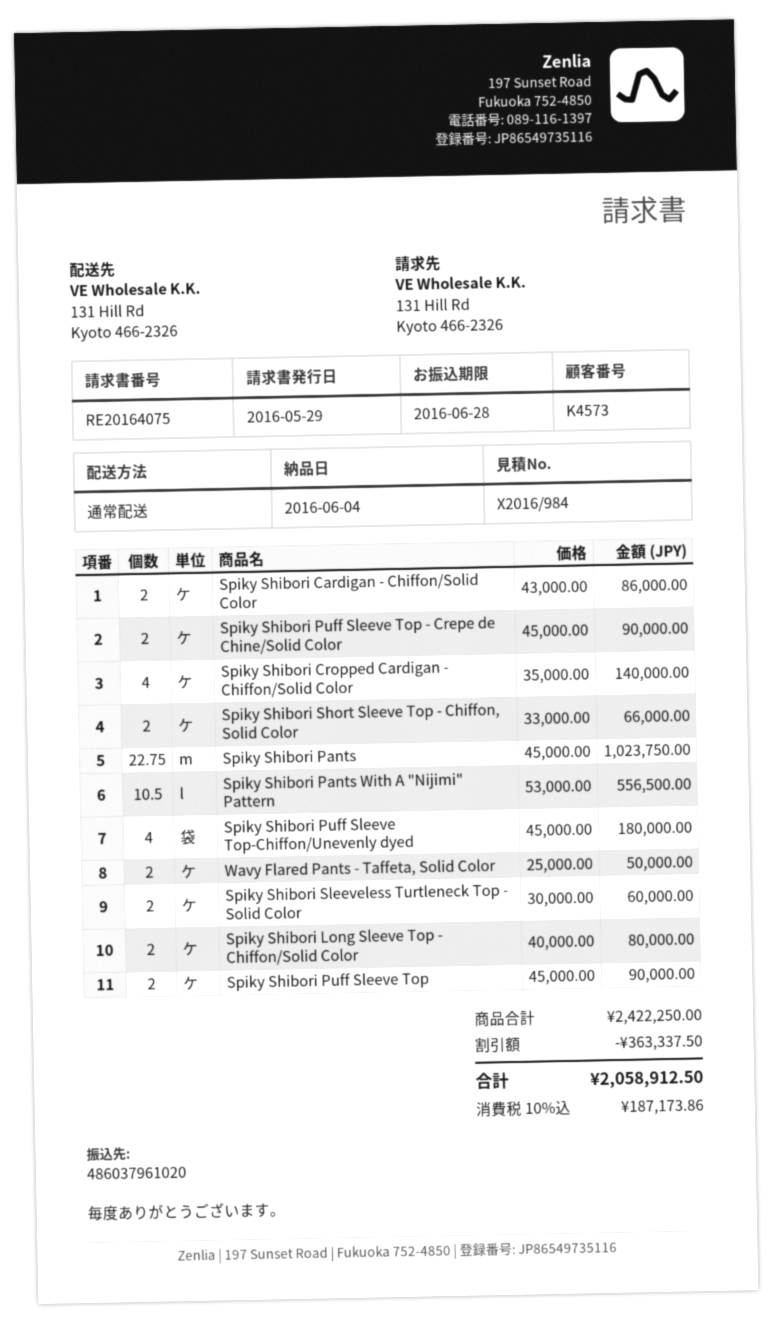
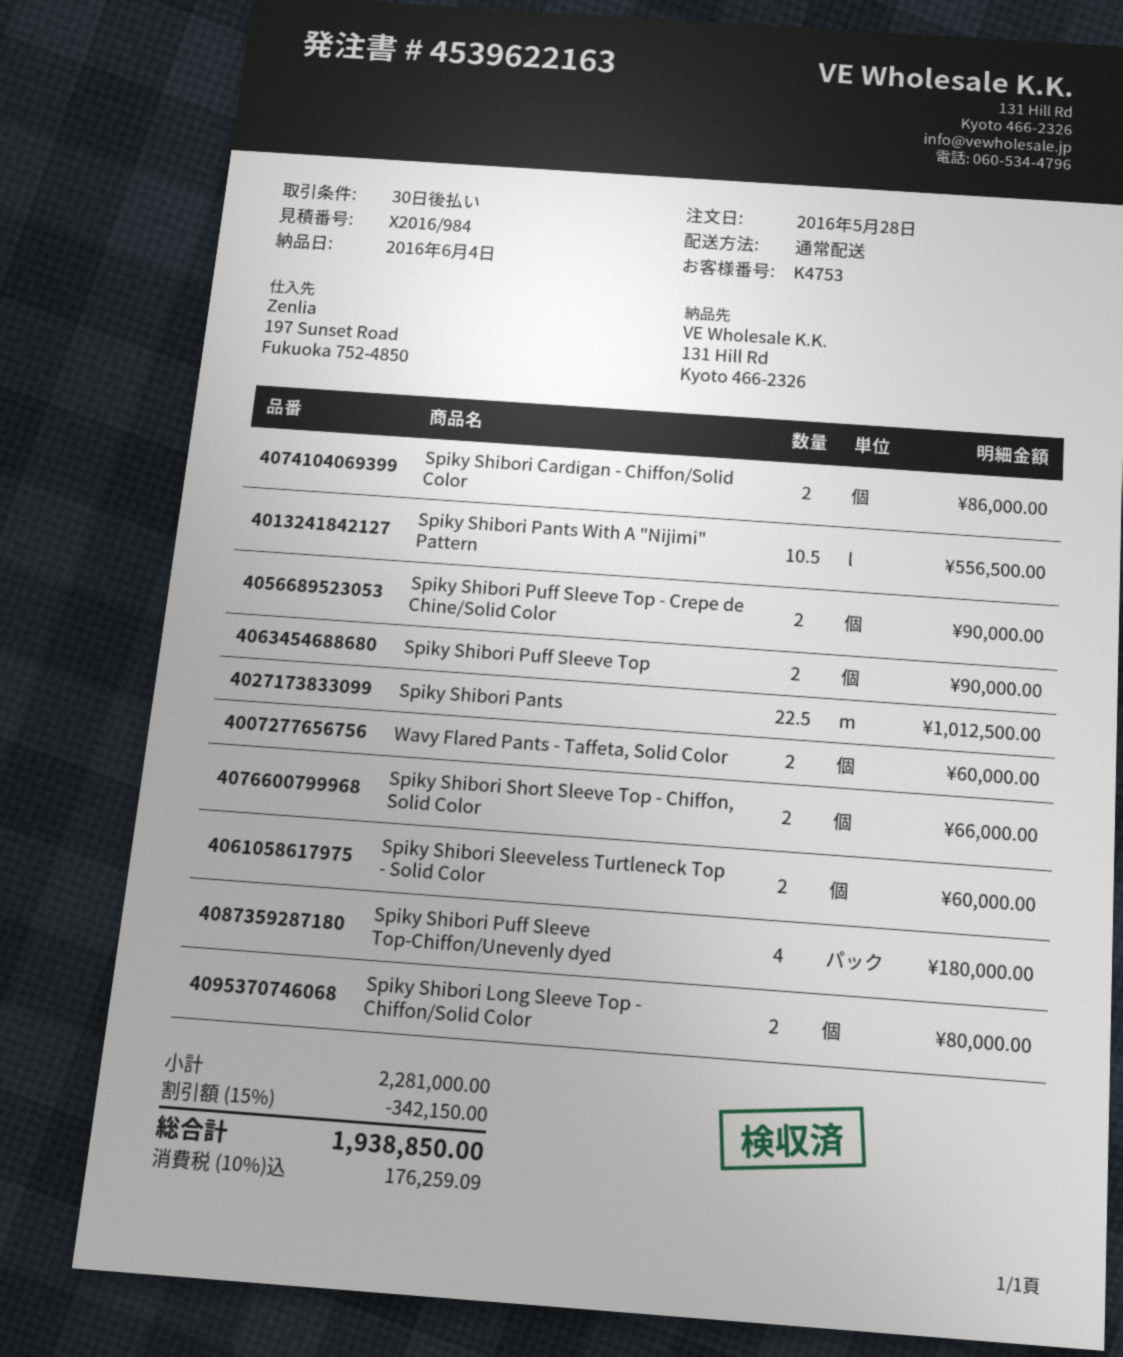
customer number: K4573 -> K4753
Spiky Shibori Cropped Cardigan - Chiffon/Solid Color: 4 for 140000.00 -> none
Spiky Shibori Pants: 22.75 for 1023750.00 -> 22.5 for 1012500.00
Wavy Flared Pants - Taffeta, Solid Color: 2 for 50000.00 -> 2 for 60000.00
subtotal: 2422250.00 -> 2281000.00
discount: 363337.50 -> 342150.00
tax: 10% = 187173.86 -> 10% = 176259.09
total: 2058912.50 -> 1938850.00

